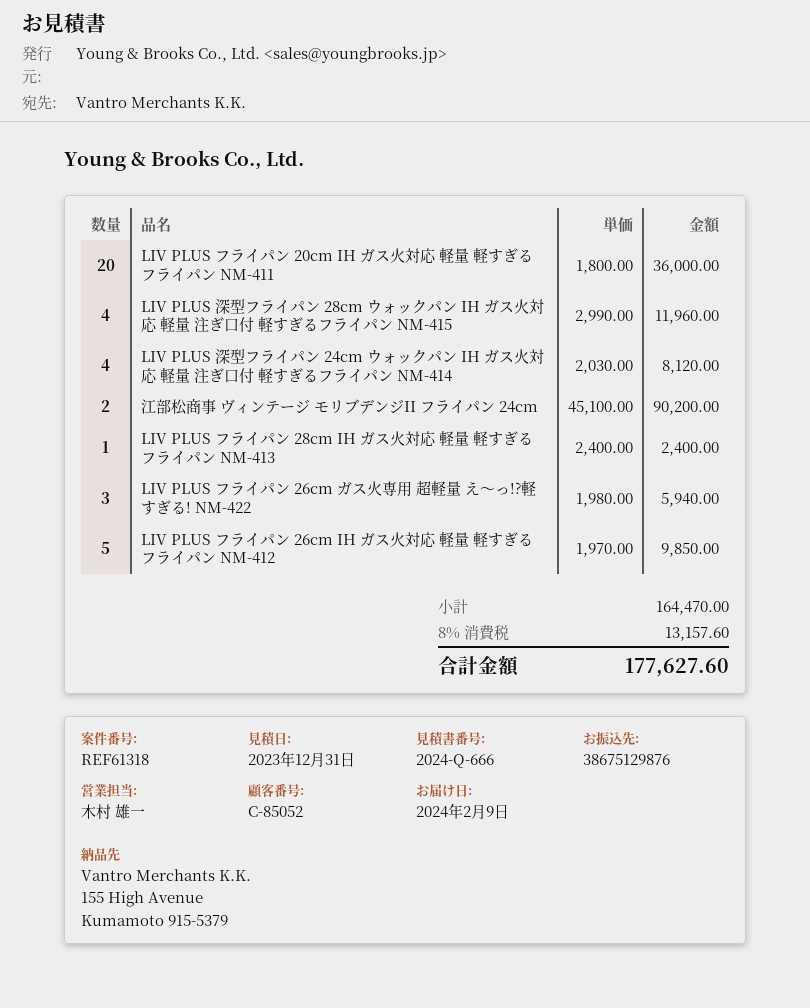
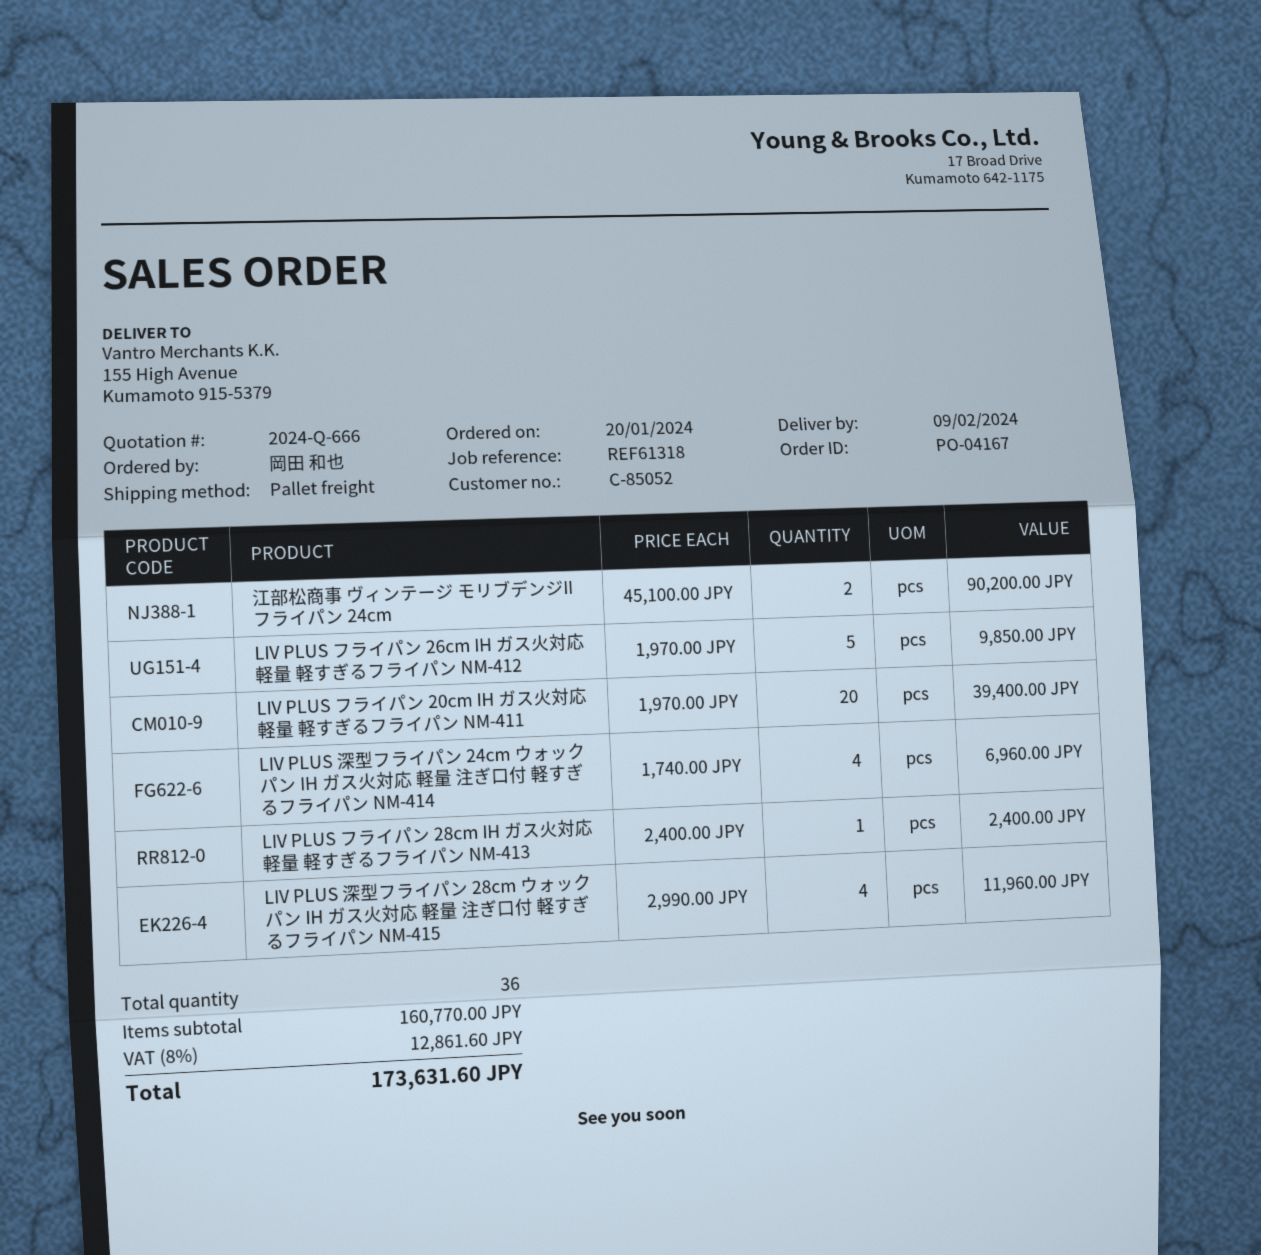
LIV PLUS フライパン 20cm IH ガス火対応 軽量 軽すぎるフライパン NM-411: 20 x 1800.00 = 36000.00 -> 20 x 1970.00 = 39400.00
LIV PLUS 深型フライパン 24cm ウォックパン IH ガス火対応 軽量 注ぎ口付 軽すぎるフライパン NM-414: 4 x 2030.00 = 8120.00 -> 4 x 1740.00 = 6960.00
LIV PLUS フライパン 26cm ガス火専用 超軽量 え〜っ!?軽すぎる! NM-422: 3 x 1980.00 = 5940.00 -> none
subtotal: 164470.00 -> 160770.00
tax: 8% = 13157.60 -> 8% = 12861.60
total: 177627.60 -> 173631.60

